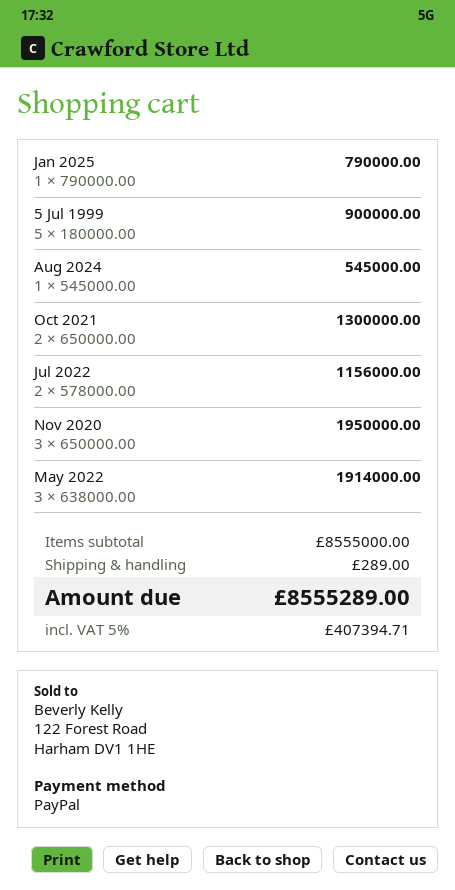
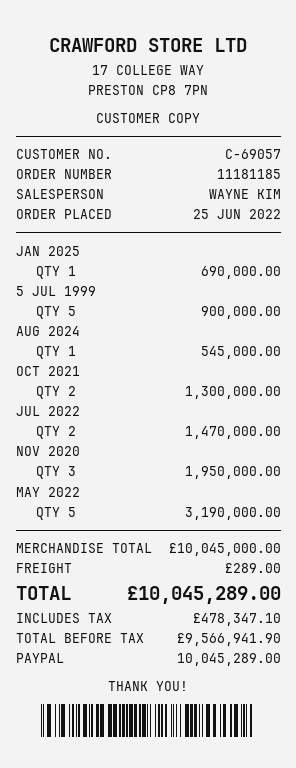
Jan 2025: 1 for 790000.00 -> 1 for 690000.00
Jul 2022: 2 for 1156000.00 -> 2 for 1470000.00
May 2022: 3 for 1914000.00 -> 5 for 3190000.00
subtotal: 8555000.00 -> 10045000.00
tax: 407394.71 -> 478347.10
total: 8555289.00 -> 10045289.00

